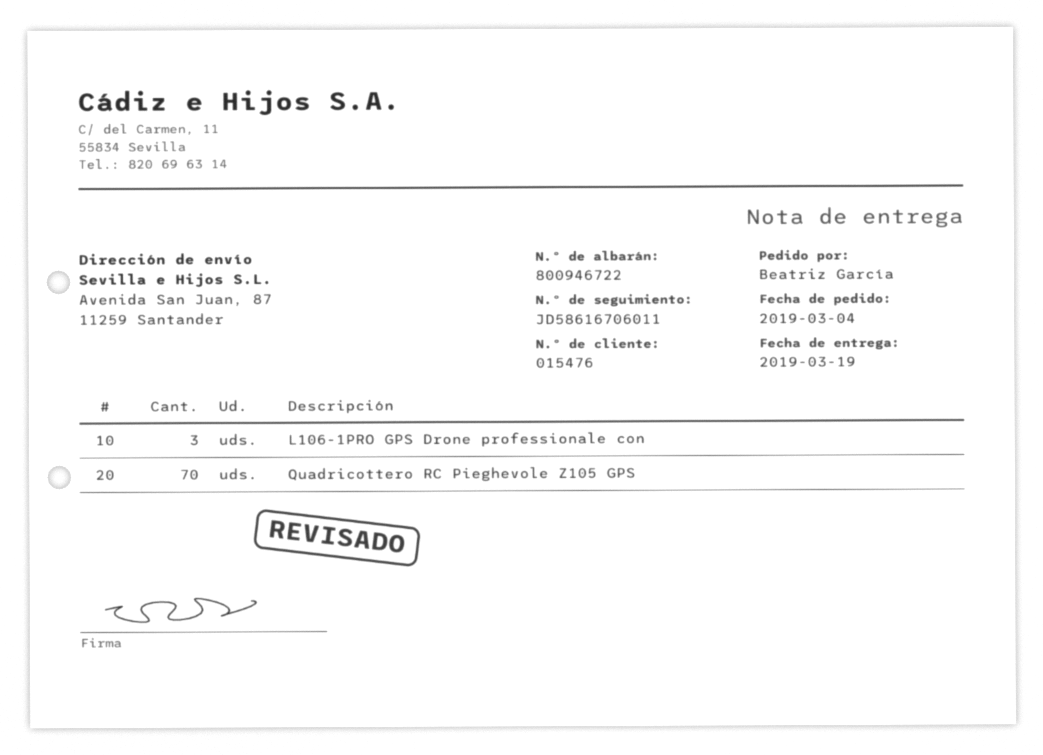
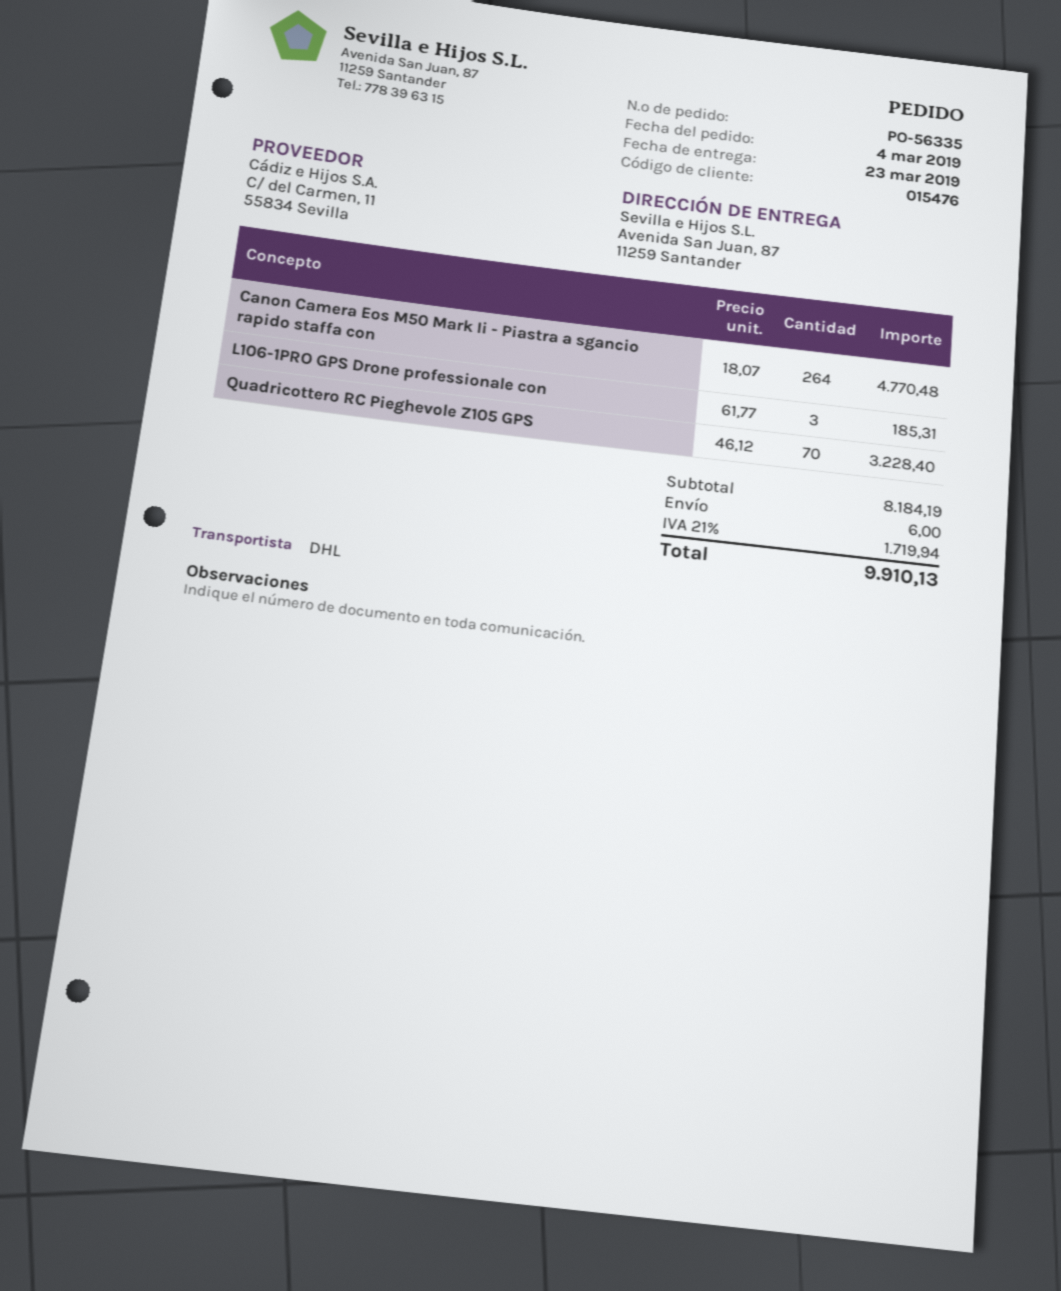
delivery date: 2019-03-19 -> 2019-03-23
Canon Camera Eos M50 Mark Ii - Piastra a sgancio rapido staffa con: none -> 264

